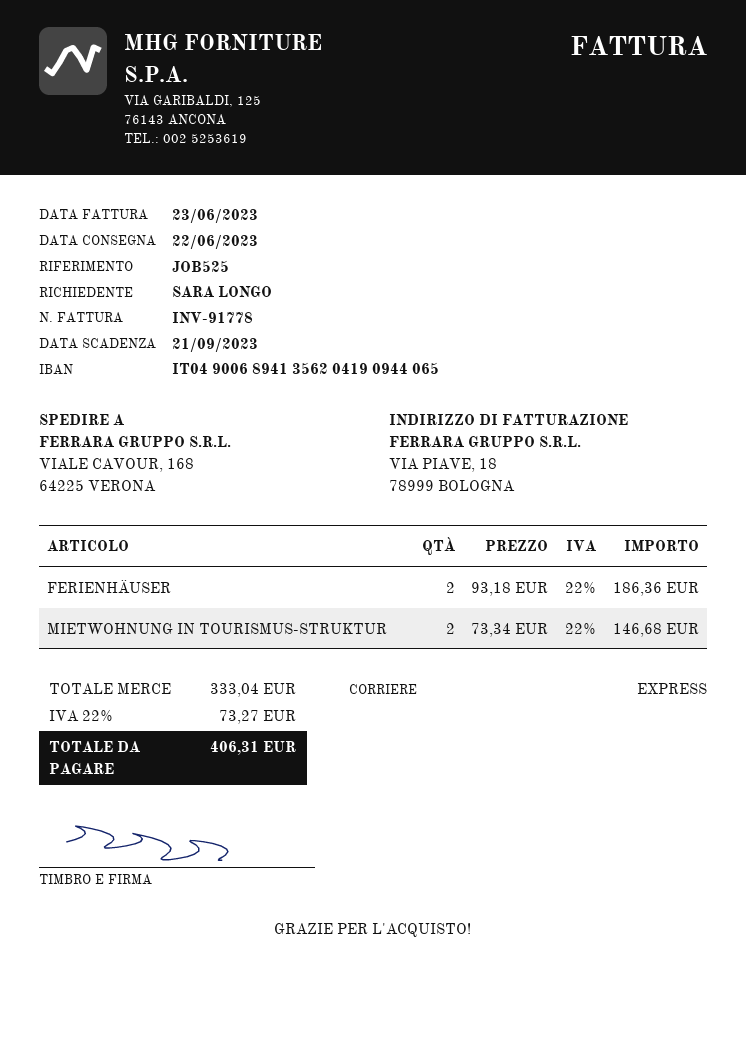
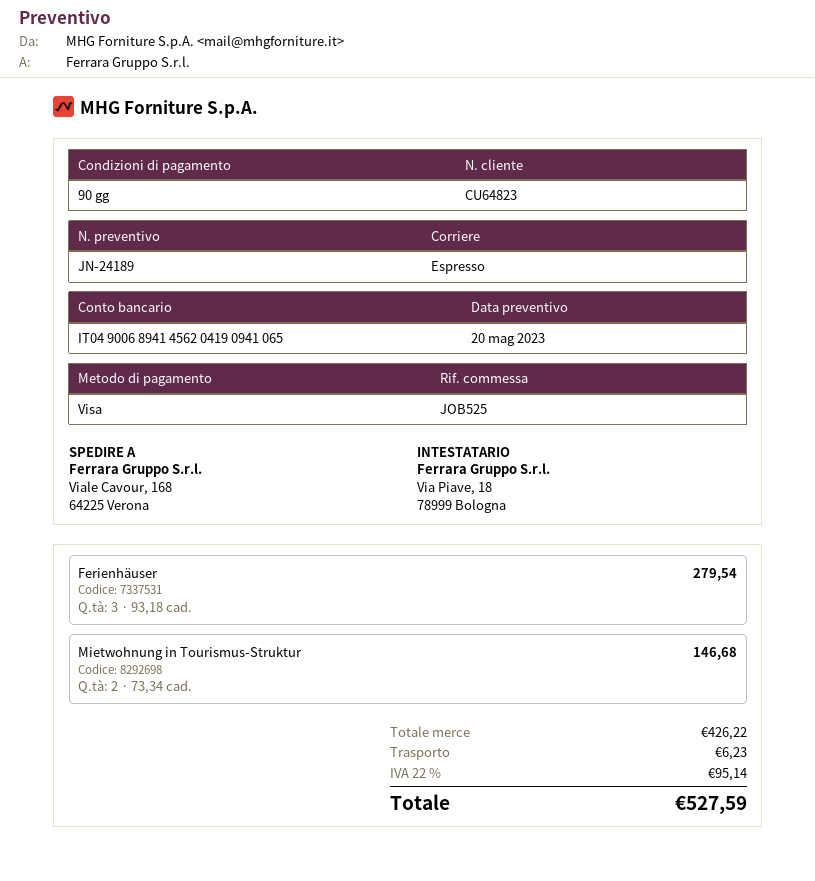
bank account: IT0490068941356204190944065 -> IT0490068941456204190941065
FERIENHÄUSER: 2 x 93.18 = 186.36 -> 3 x 93.18 = 279.54
subtotal: 333.04 -> 426.22
shipping: none -> 6.23
tax: 22% = 73.27 -> 22% = 95.14
total: 406.31 -> 527.59

